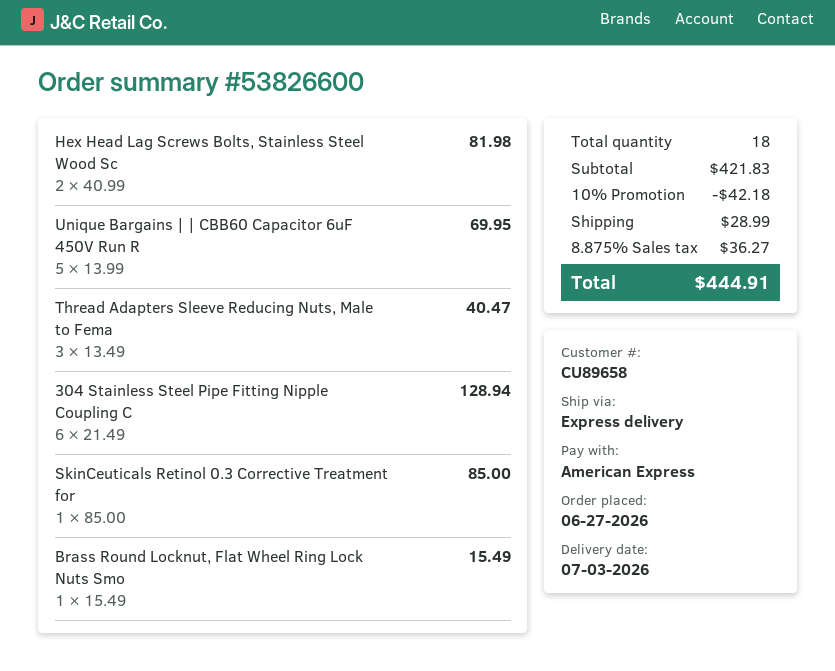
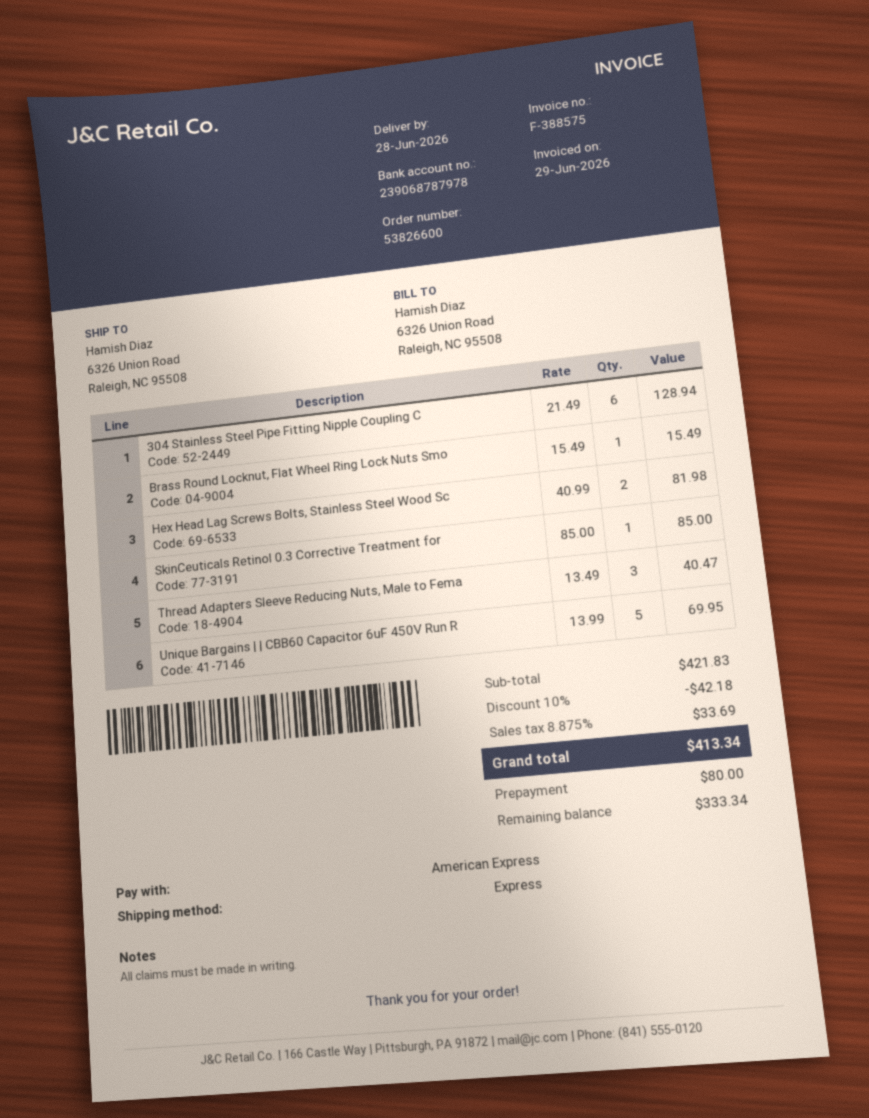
delivery date: 2026-07-03 -> 2026-06-28
shipping: 28.99 -> none
tax: 8.875% = 36.27 -> 8.875% = 33.69
total: 444.91 -> 413.34

